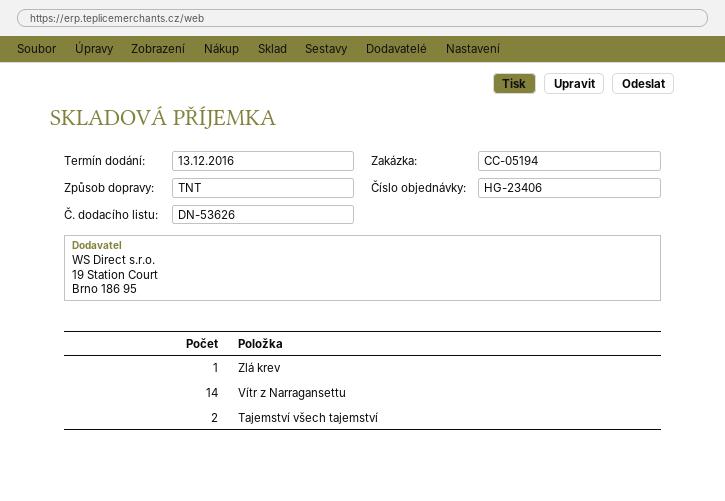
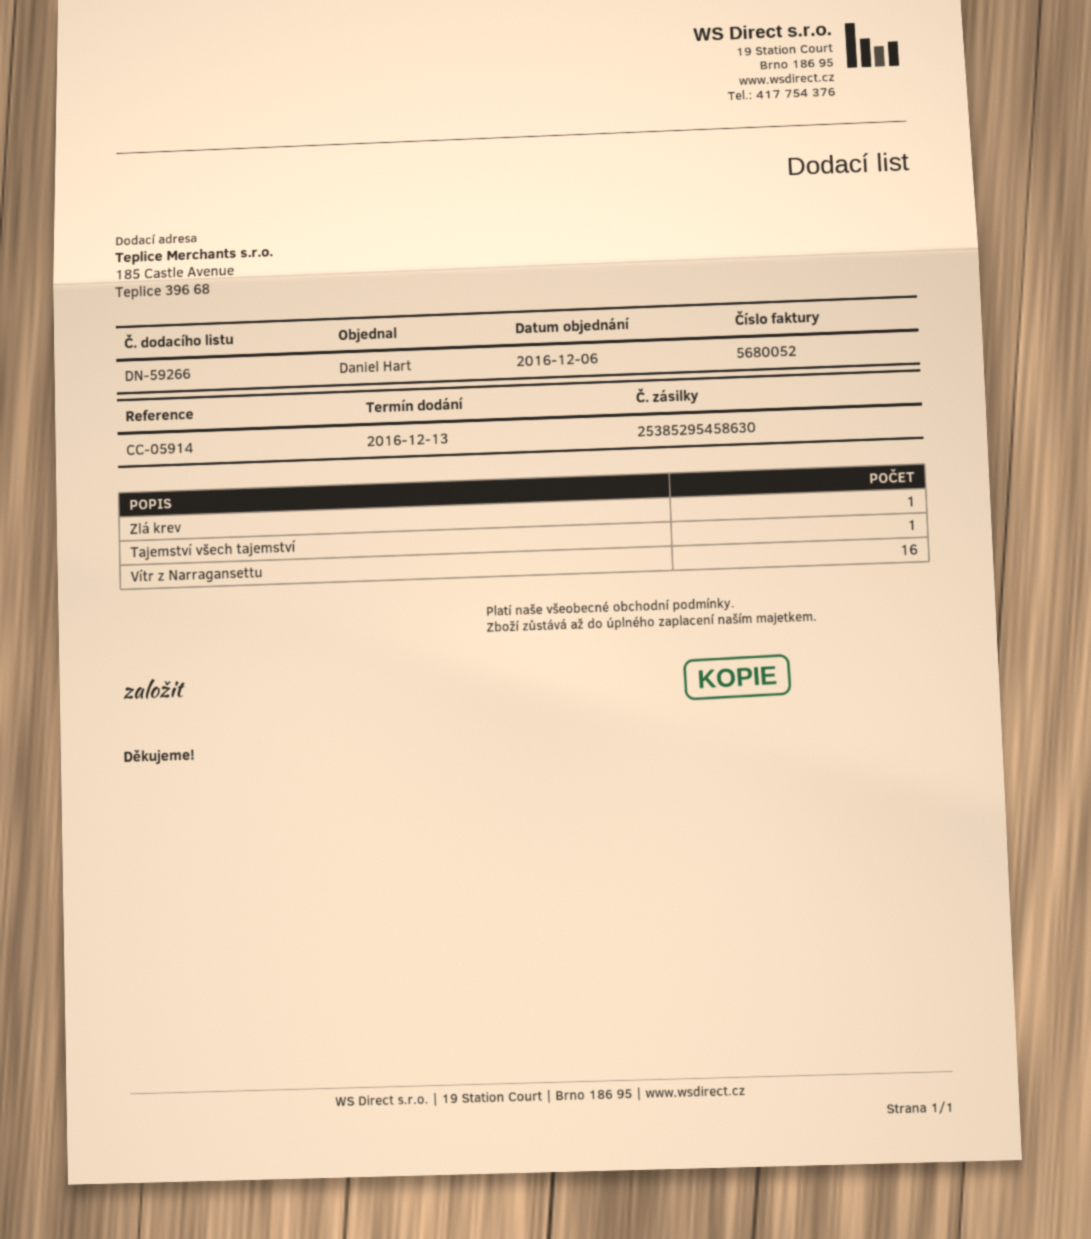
delivery note number: DN-53626 -> DN-59266
reference: CC-05194 -> CC-05914
Vítr z Narragansettu: 14 -> 16
Tajemství všech tajemství: 2 -> 1

